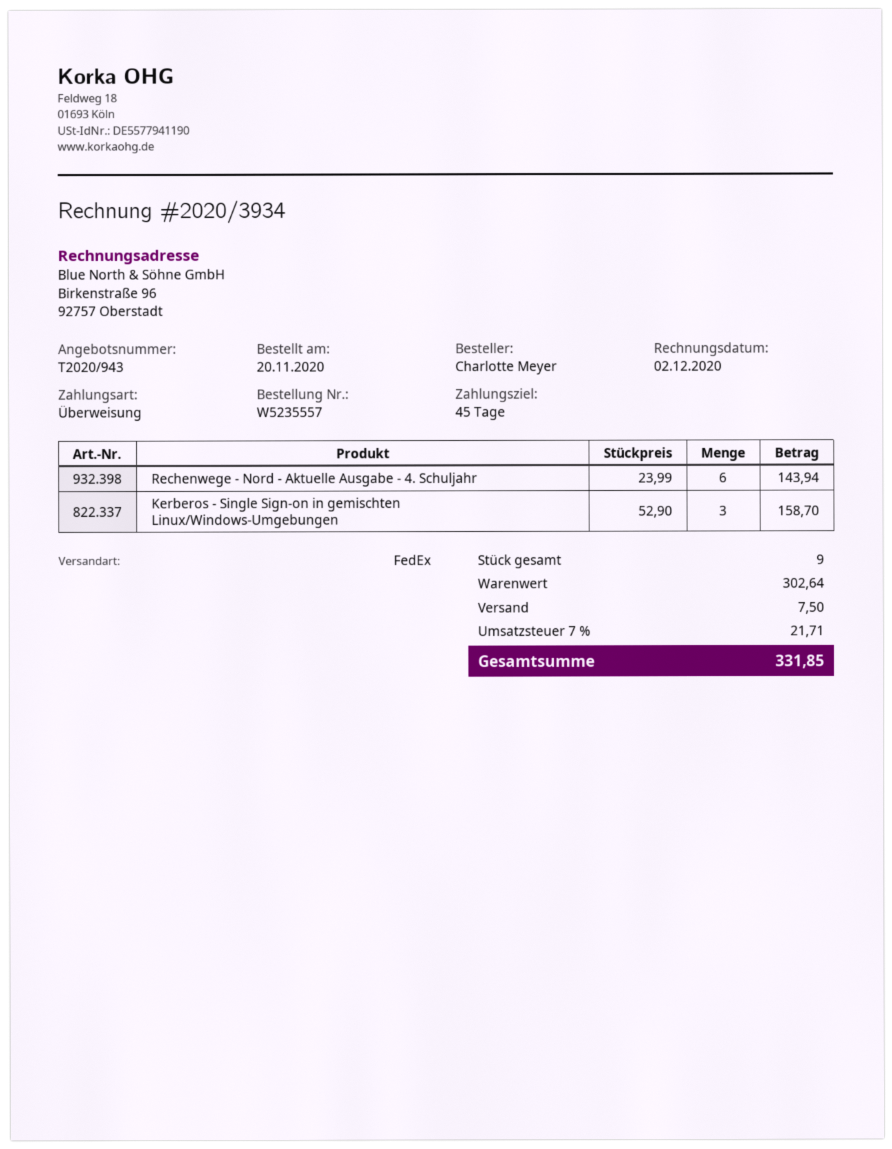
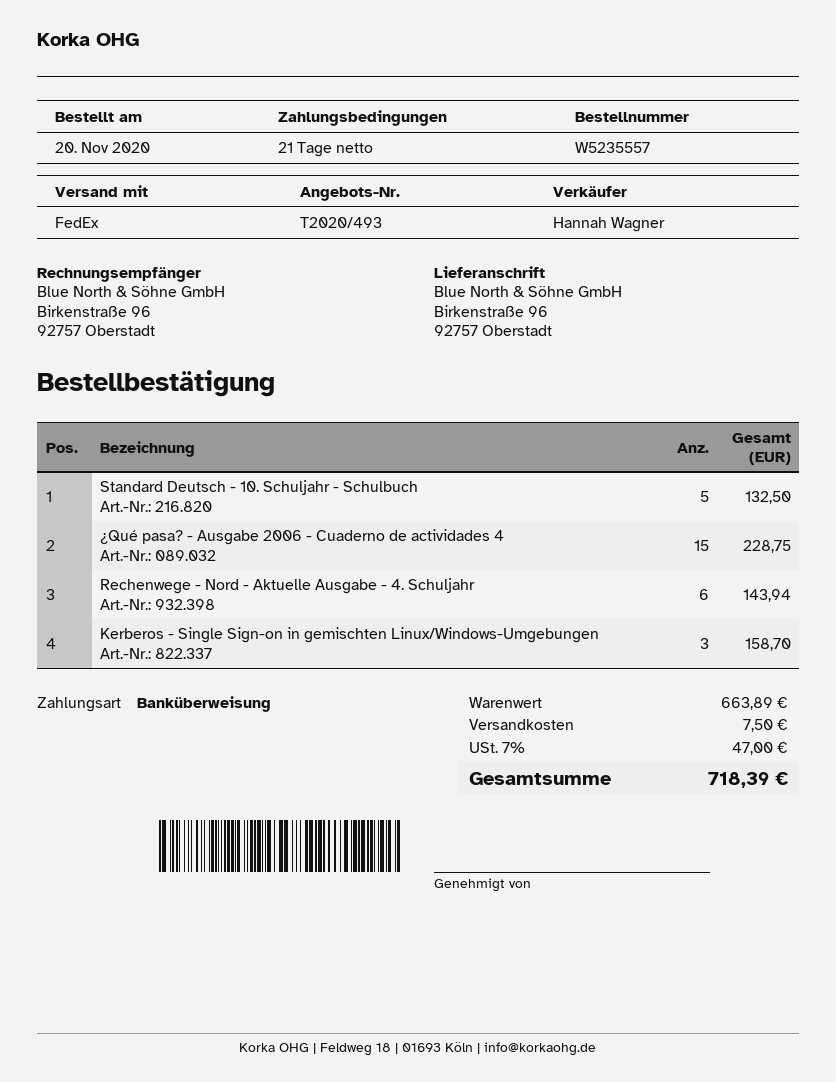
quote number: T2020/943 -> T2020/493
payment terms: 45 days -> 21 days
Standard Deutsch - 10. Schuljahr - Schulbuch: none -> 5 for 132.50
¿Qué pasa? - Ausgabe 2006 - Cuaderno de actividades 4: none -> 15 for 228.75
subtotal: 302.64 -> 663.89
tax: 7% = 21.71 -> 7% = 47.00
total: 331.85 -> 718.39

